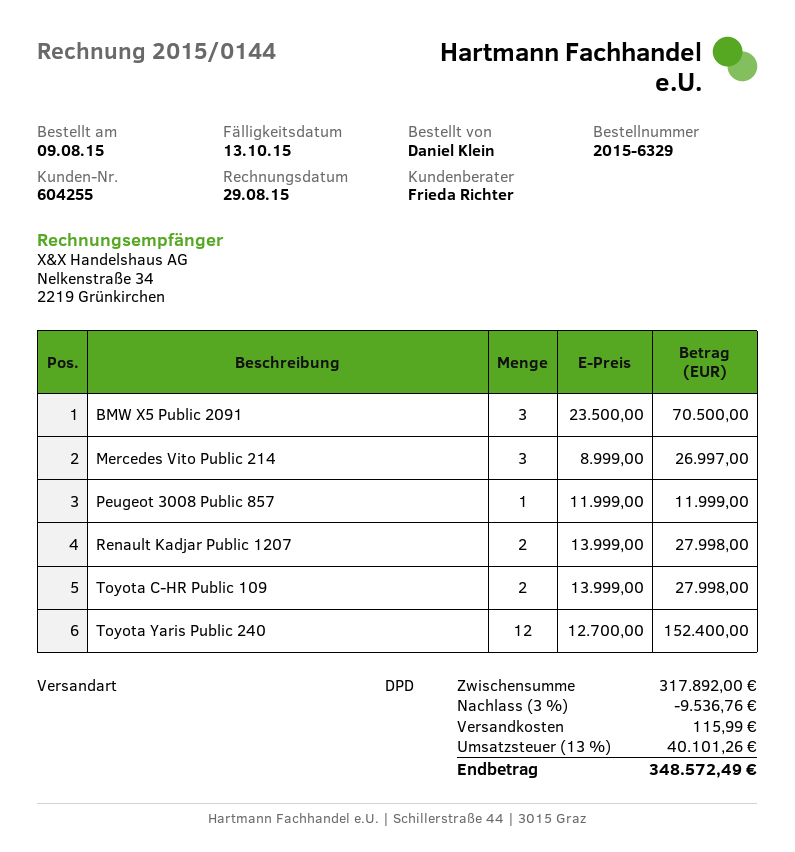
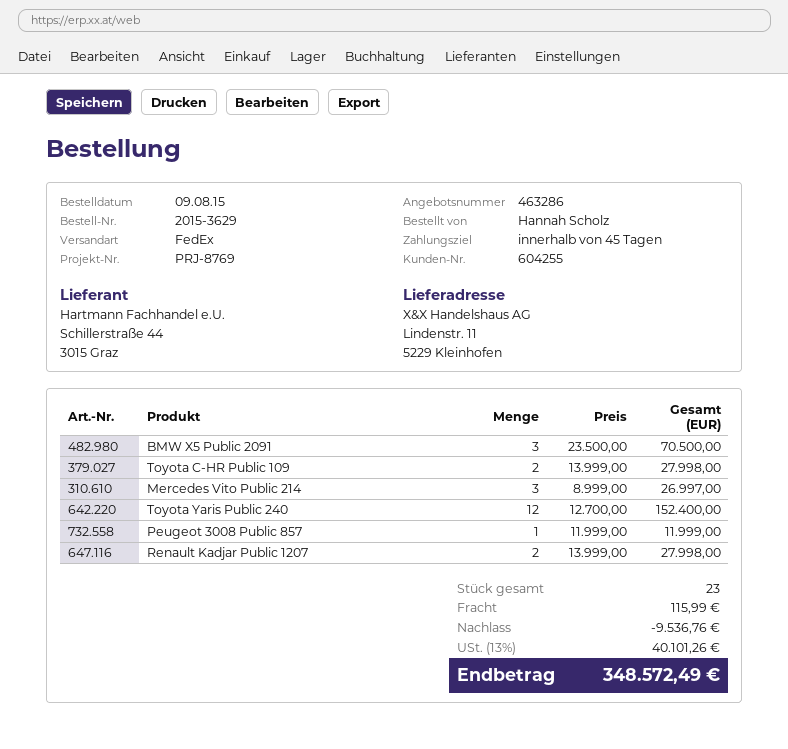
order number: 2015-6329 -> 2015-3629
ordered by: Daniel Klein -> Hannah Scholz
shipping method: DPD -> FedEx

